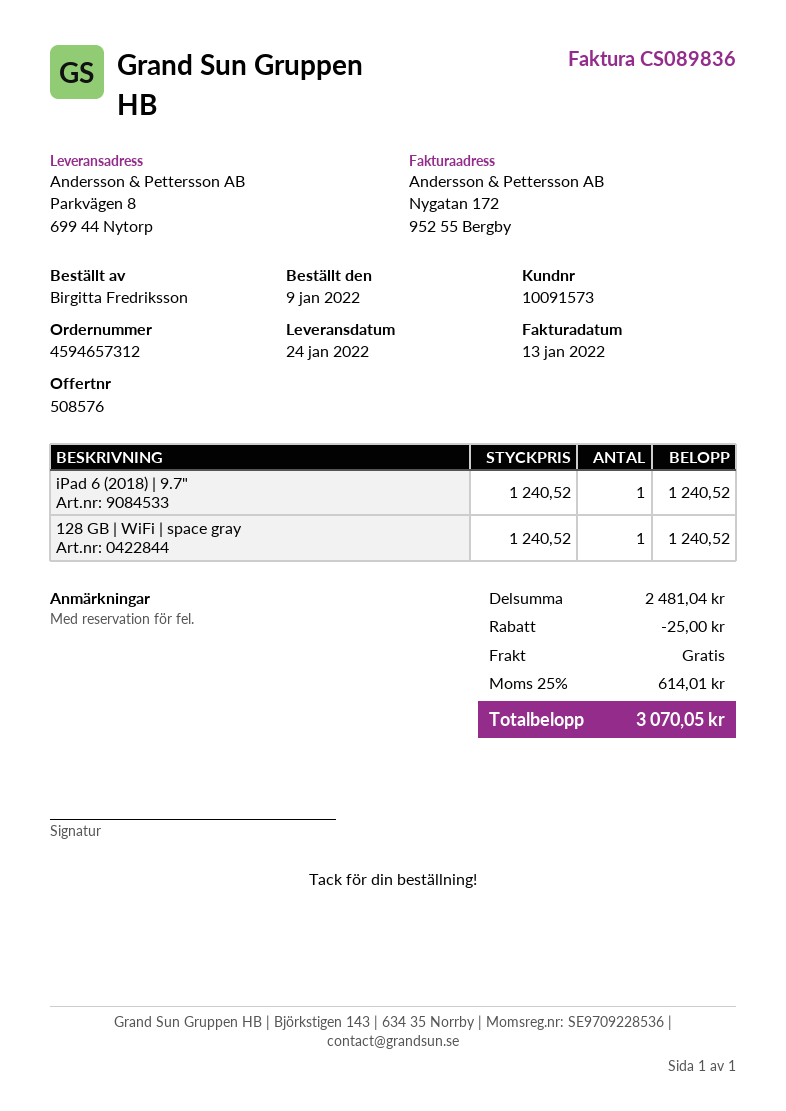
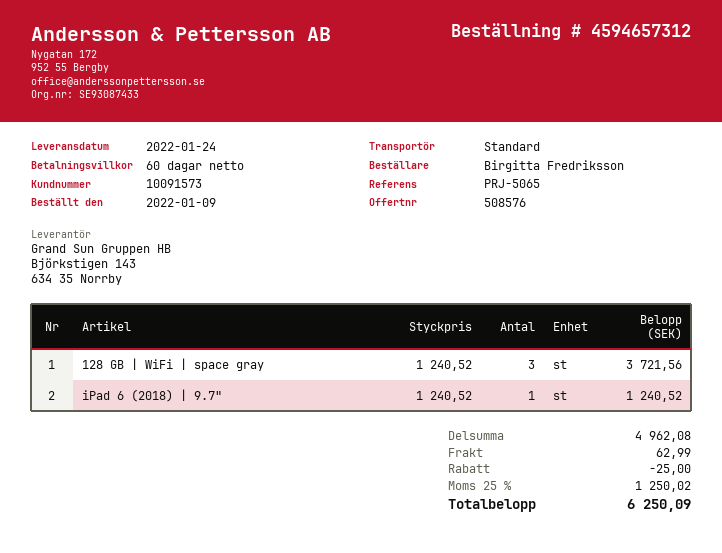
128 GB | WiFi | space gray: 1 x 1240.52 = 1240.52 -> 3 x 1240.52 = 3721.56
subtotal: 2481.04 -> 4962.08
shipping: 0.00 -> 62.99
tax: 25% = 614.01 -> 25% = 1250.02
total: 3070.05 -> 6250.09

